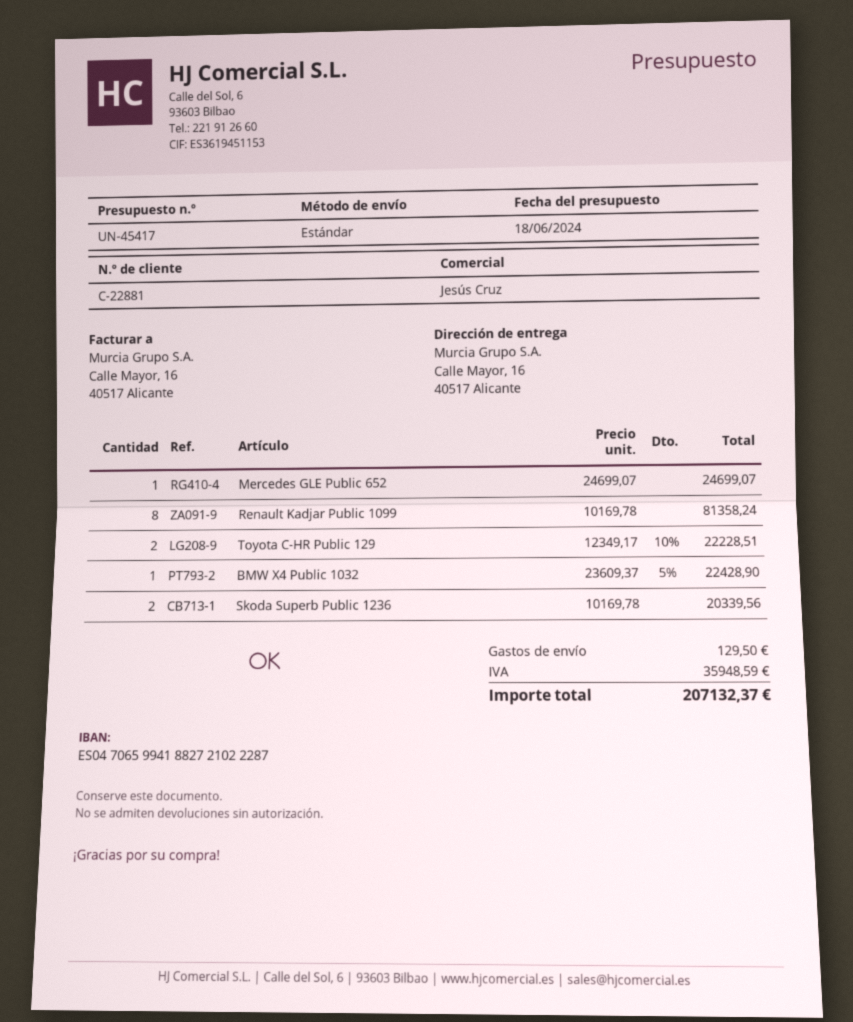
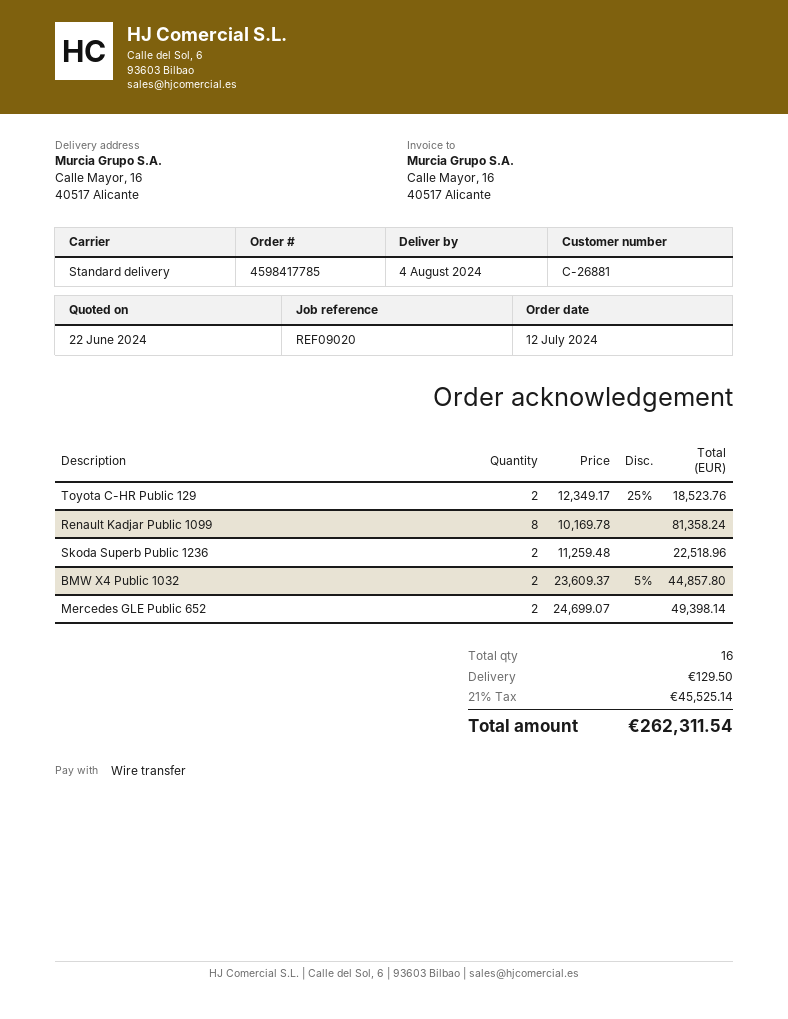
quote date: 2024-06-18 -> 2024-06-22
customer number: C-22881 -> C-26881
Mercedes GLE Public 652: 1 x 24699.07 = 24699.07 -> 2 x 24699.07 = 49398.14
Toyota C-HR Public 129: 2 x 12349.17 - 10% = 22228.51 -> 2 x 12349.17 - 25% = 18523.76
BMW X4 Public 1032: 1 x 23609.37 - 5% = 22428.90 -> 2 x 23609.37 - 5% = 44857.80
Skoda Superb Public 1236: 2 x 10169.78 = 20339.56 -> 2 x 11259.48 = 22518.96
tax: 35948.59 -> 45525.14
total: 207132.37 -> 262311.54

